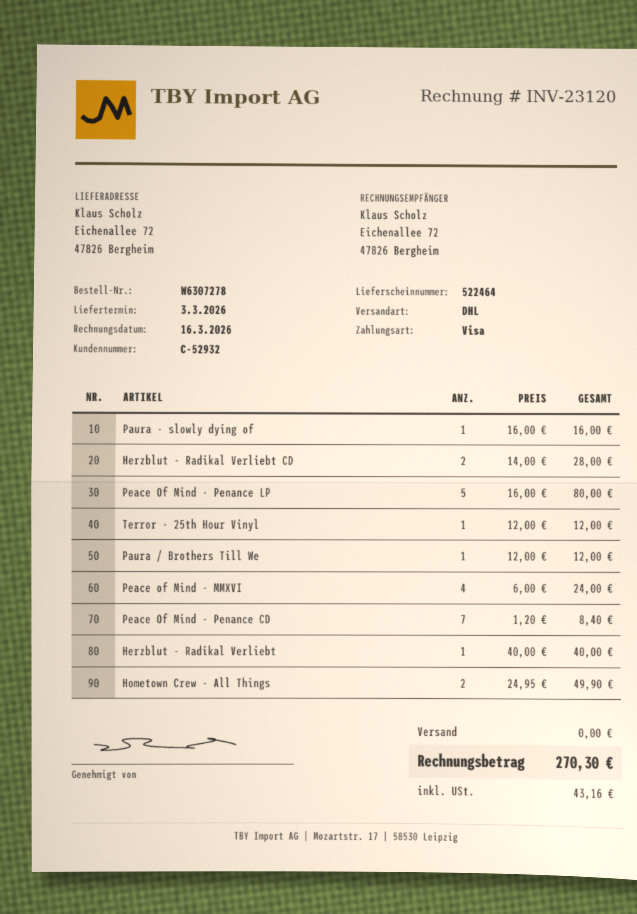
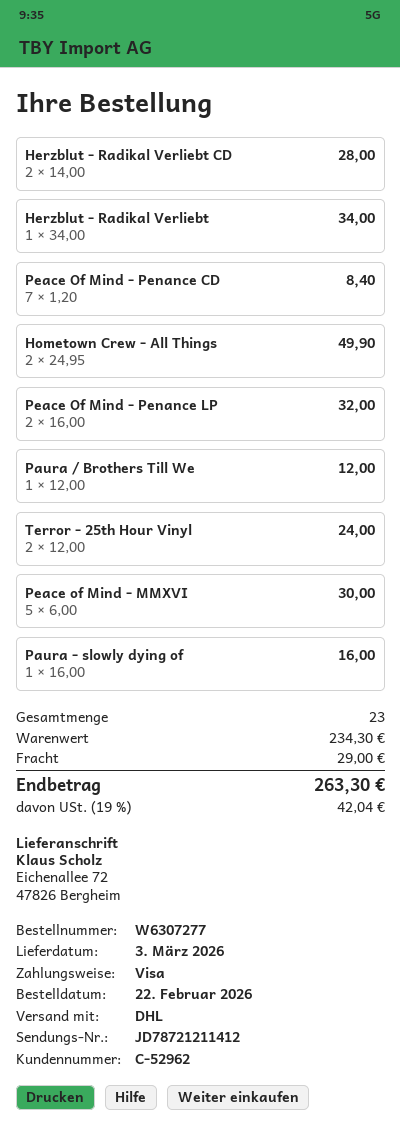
order number: W6307278 -> W6307277
customer number: C-52932 -> C-52962
Peace Of Mind - Penance LP: 5 x 16.00 = 80.00 -> 2 x 16.00 = 32.00
Terror - 25th Hour Vinyl: 1 x 12.00 = 12.00 -> 2 x 12.00 = 24.00
Peace of Mind - MMXVI: 4 x 6.00 = 24.00 -> 5 x 6.00 = 30.00
Herzblut - Radikal Verliebt: 1 x 40.00 = 40.00 -> 1 x 34.00 = 34.00
shipping: 0.00 -> 29.00
tax: 43.16 -> 42.04
total: 270.30 -> 263.30

